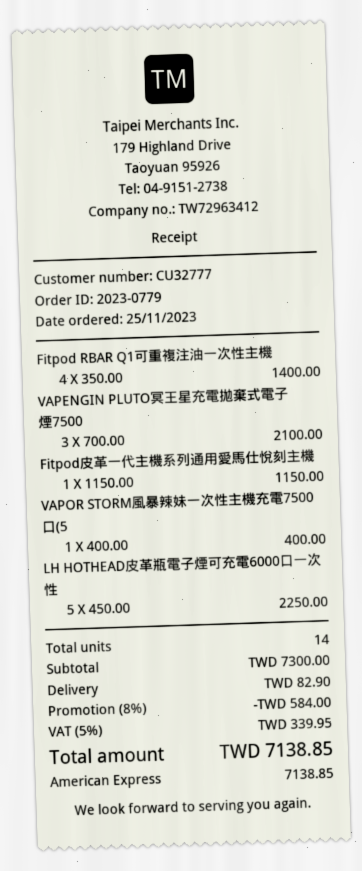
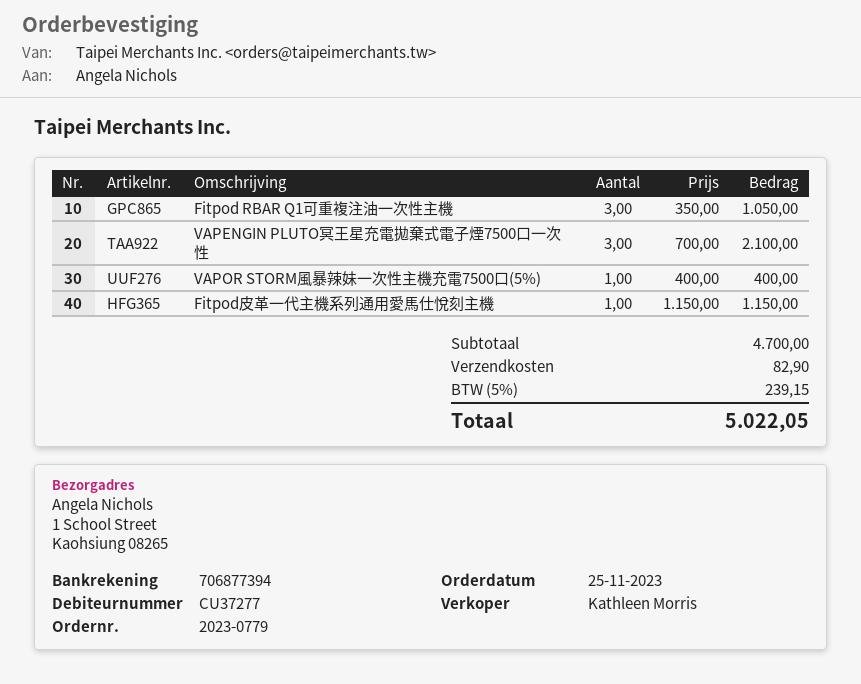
customer number: CU32777 -> CU37277
Fitpod RBAR Q1可重複注油一次性主機: 4 x 350.00 = 1400.00 -> 3 x 350.00 = 1050.00
LH HOTHEAD皮革瓶電子煙可充電6000口一次性: 5 x 450.00 = 2250.00 -> none
subtotal: 7300.00 -> 4700.00
discount: 8% = 584.00 -> none
tax: 5% = 339.95 -> 5% = 239.15
total: 7138.85 -> 5022.05

